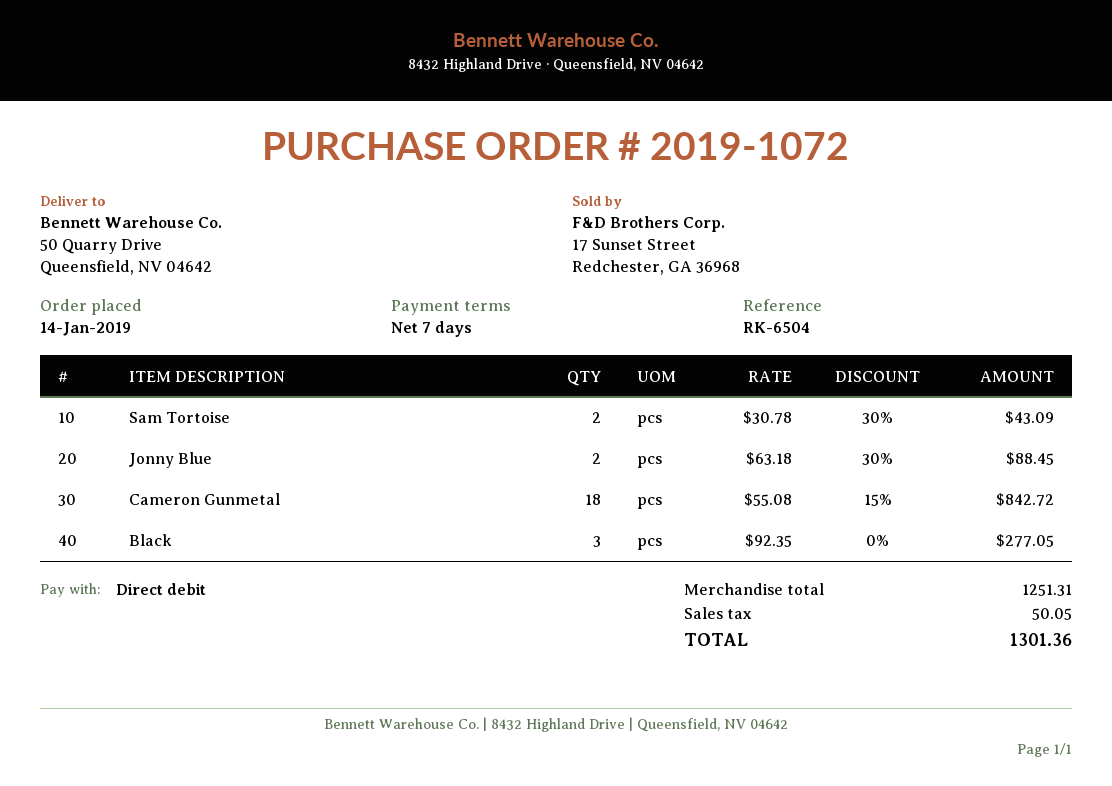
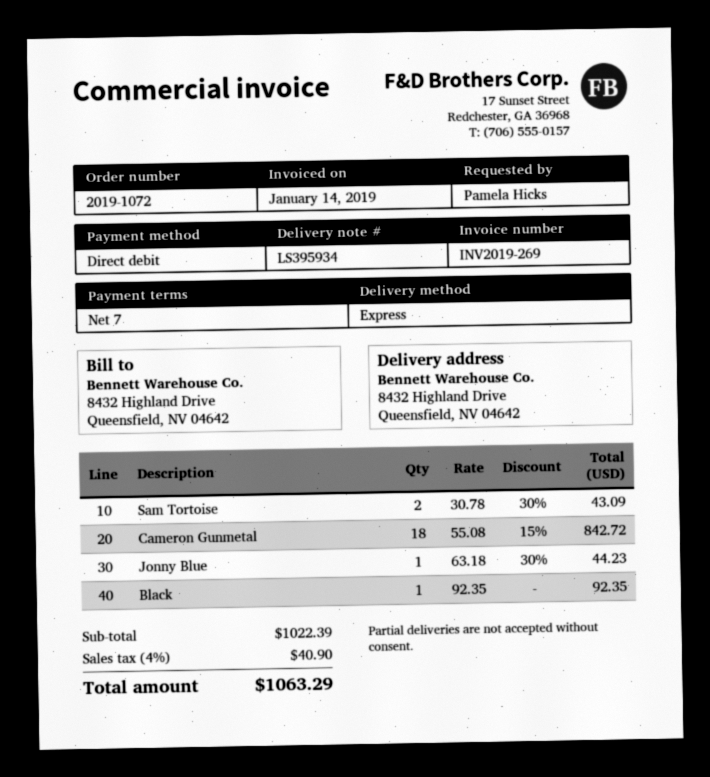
ship to: 50 Quarry Drive, Queensfield, NV 04642 -> 8432 Highland Drive, Queensfield, NV 04642
Jonny Blue: 2 x 63.18 - 30% = 88.45 -> 1 x 63.18 - 30% = 44.23
Black: 3 x 92.35 = 277.05 -> 1 x 92.35 = 92.35
subtotal: 1251.31 -> 1022.39
tax: 50.05 -> 40.90
total: 1301.36 -> 1063.29

